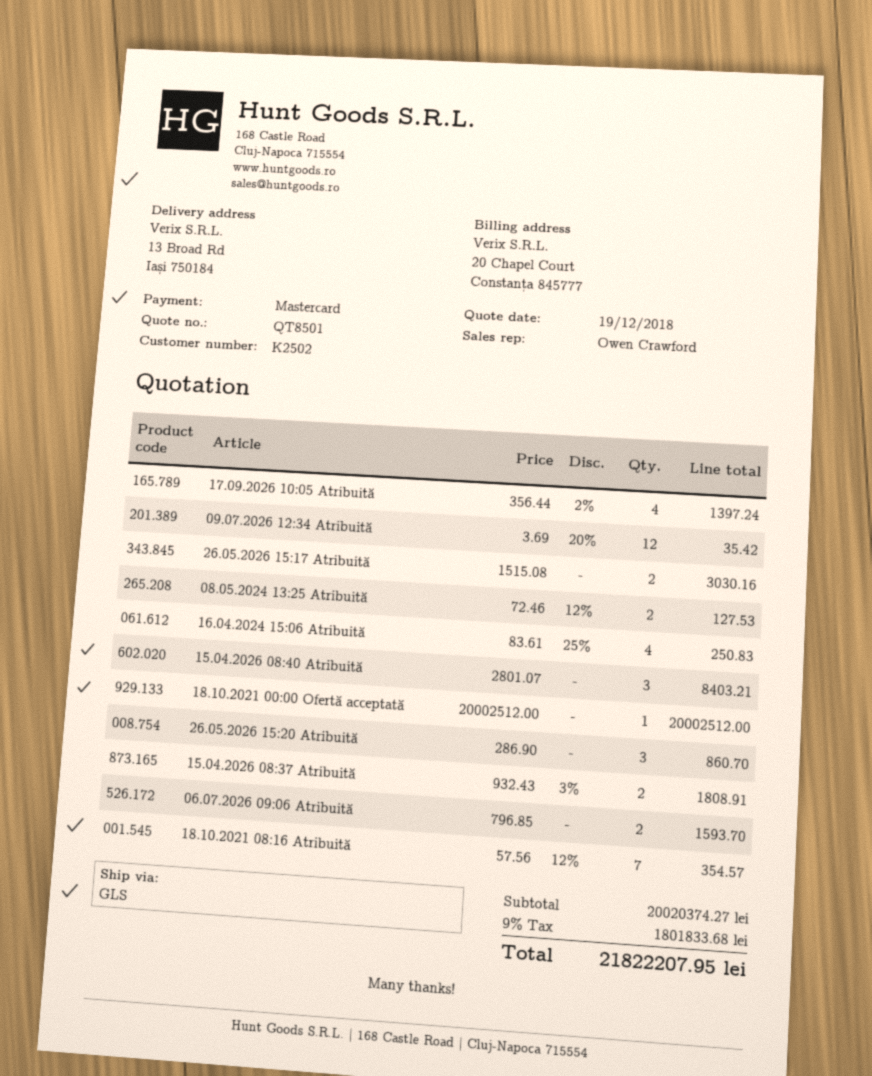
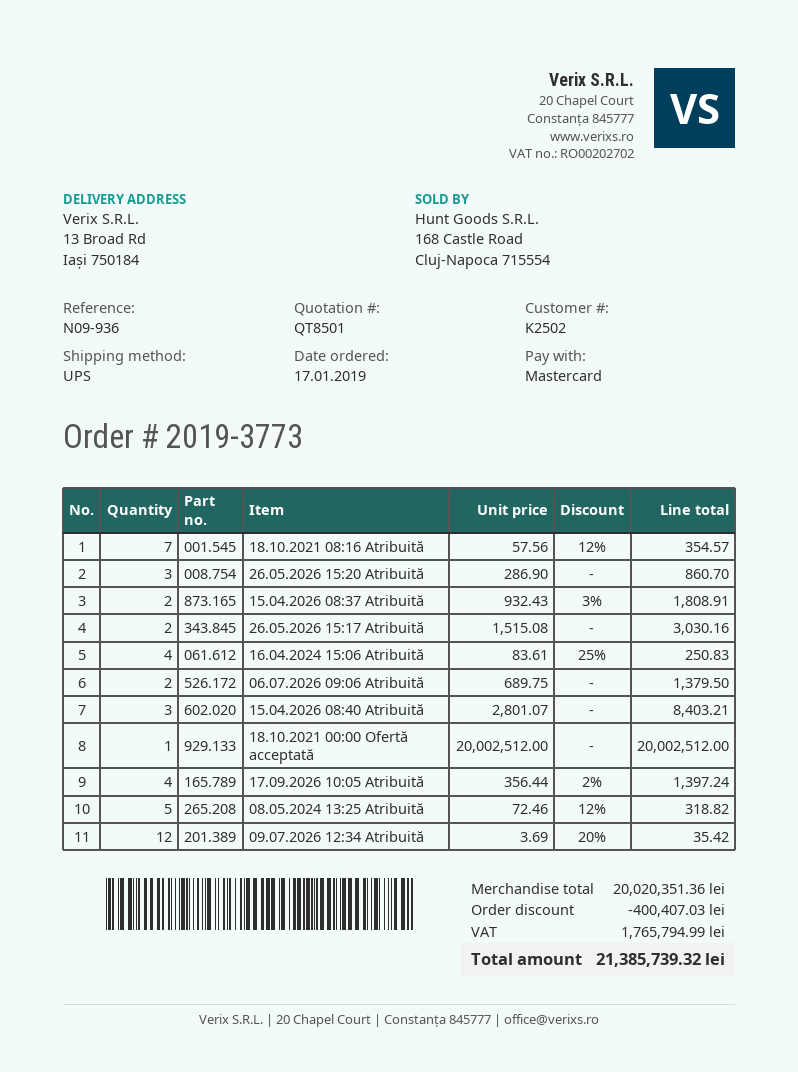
shipping method: GLS -> UPS
08.05.2024 13:25 Atribuită: 2 x 72.46 - 12% = 127.53 -> 5 x 72.46 - 12% = 318.82
06.07.2026 09:06 Atribuită: 2 x 796.85 = 1593.70 -> 2 x 689.75 = 1379.50
subtotal: 20020374.27 -> 20020351.36
discount: none -> 400407.03
tax: 1801833.68 -> 1765794.99
total: 21822207.95 -> 21385739.32

